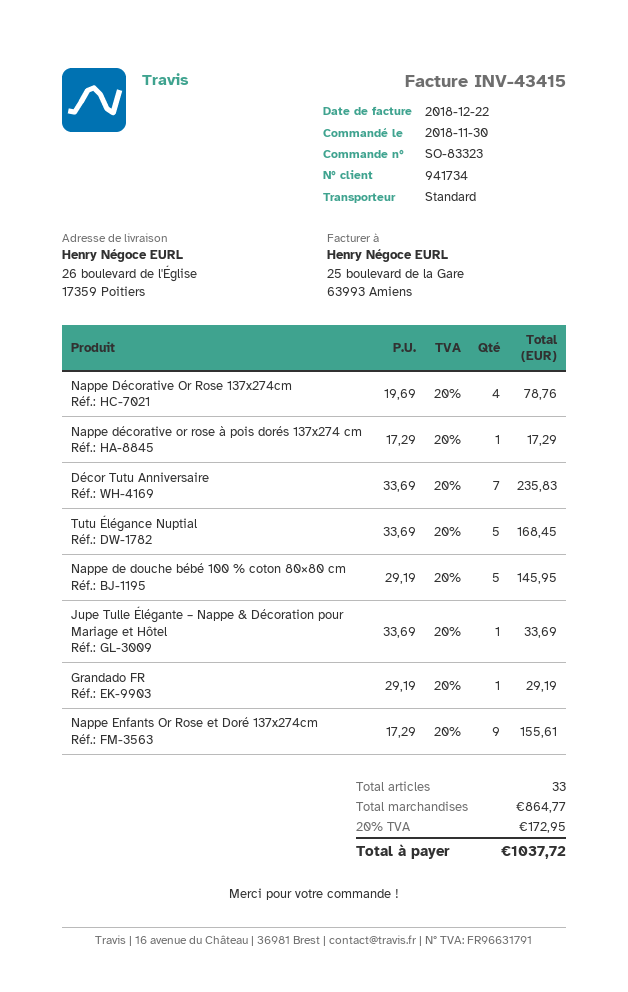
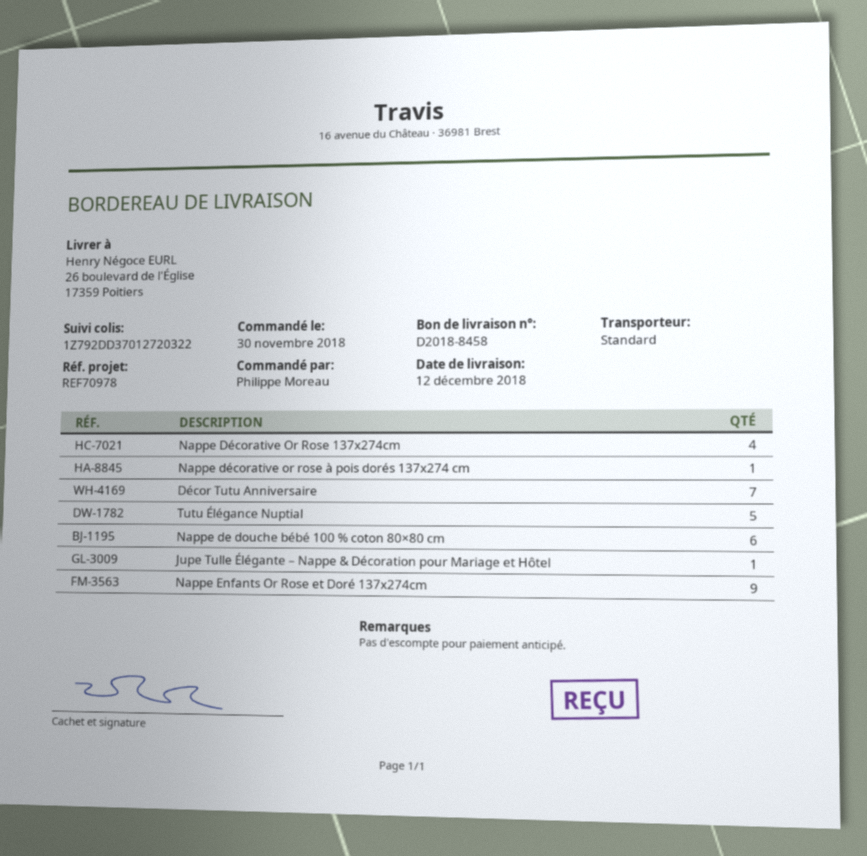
Nappe de douche bébé 100 % coton 80×80 cm: 5 -> 6
Grandado FR: 1 -> none

